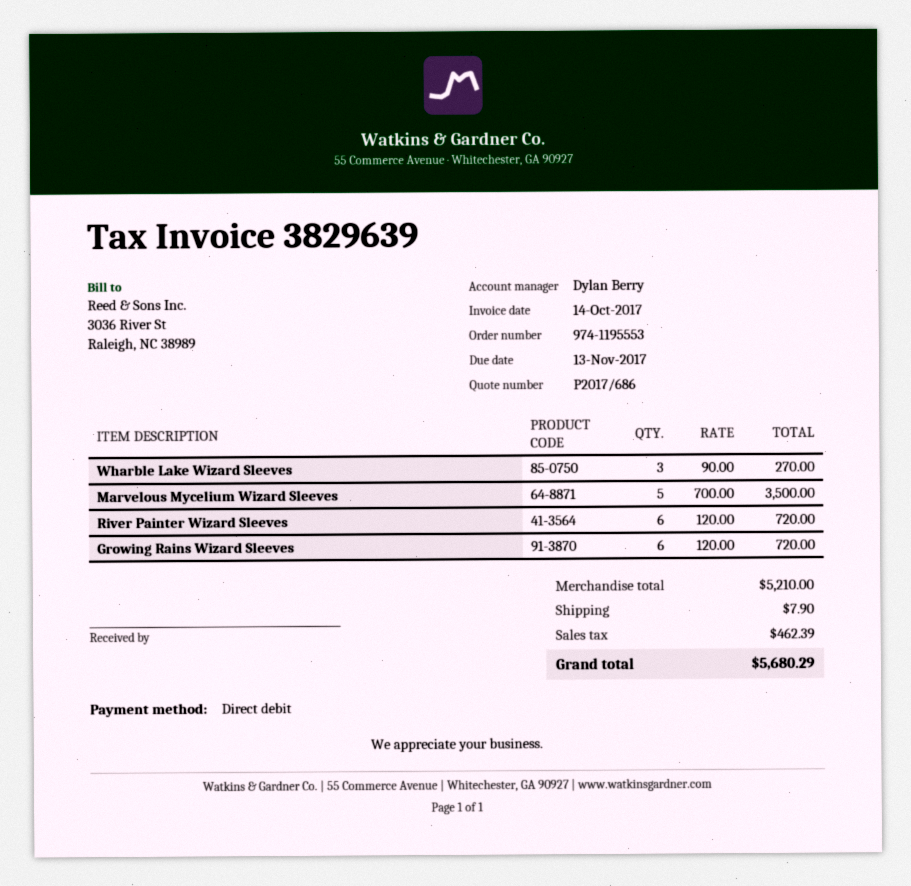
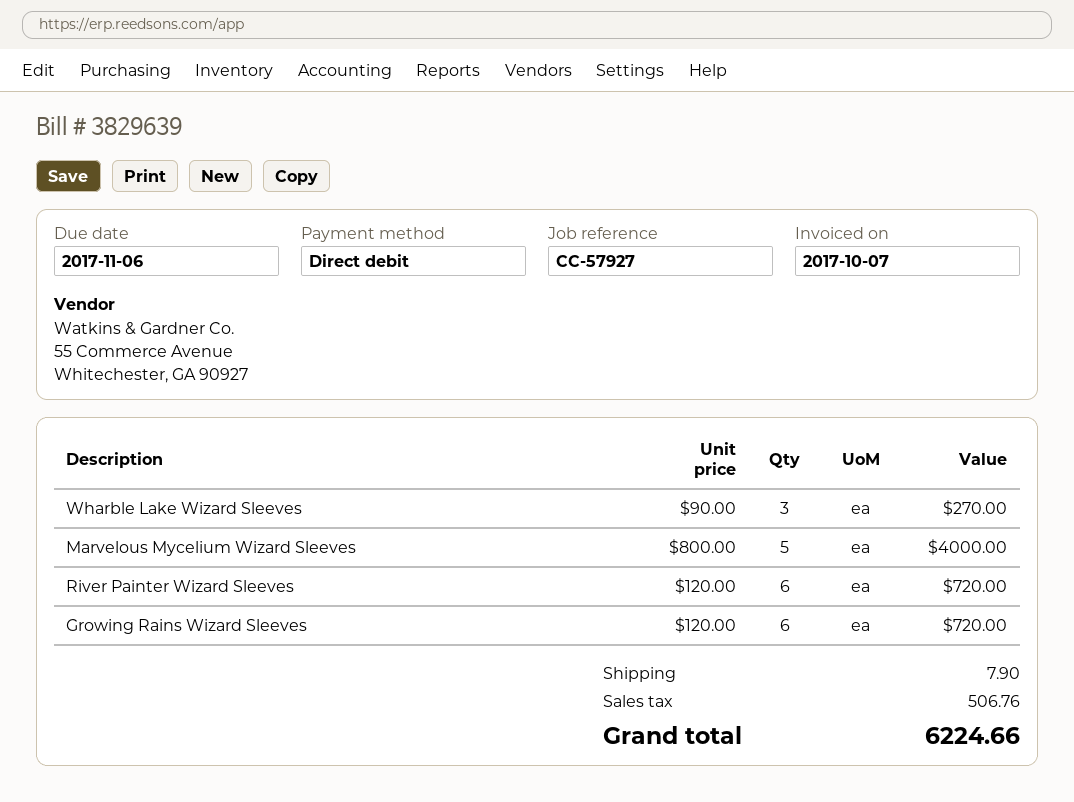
invoice date: 2017-10-14 -> 2017-10-07
due date: 2017-11-13 -> 2017-11-06
Marvelous Mycelium Wizard Sleeves: 5 x 700.00 = 3500.00 -> 5 x 800.00 = 4000.00
tax: 462.39 -> 506.76
total: 5680.29 -> 6224.66

